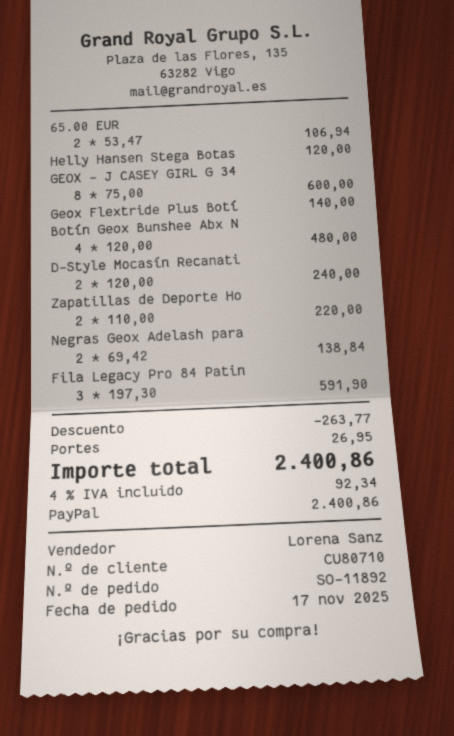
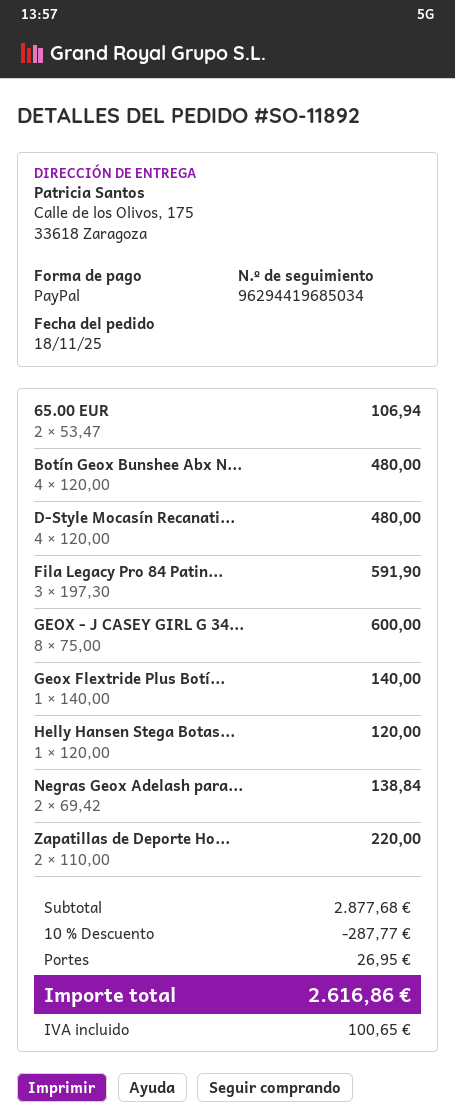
order date: 2025-11-17 -> 2025-11-18
D-Style Mocasín Recanati: 2 x 120.00 = 240.00 -> 4 x 120.00 = 480.00
discount: 263.77 -> 287.77
tax: 92.34 -> 100.65
total: 2400.86 -> 2616.86

